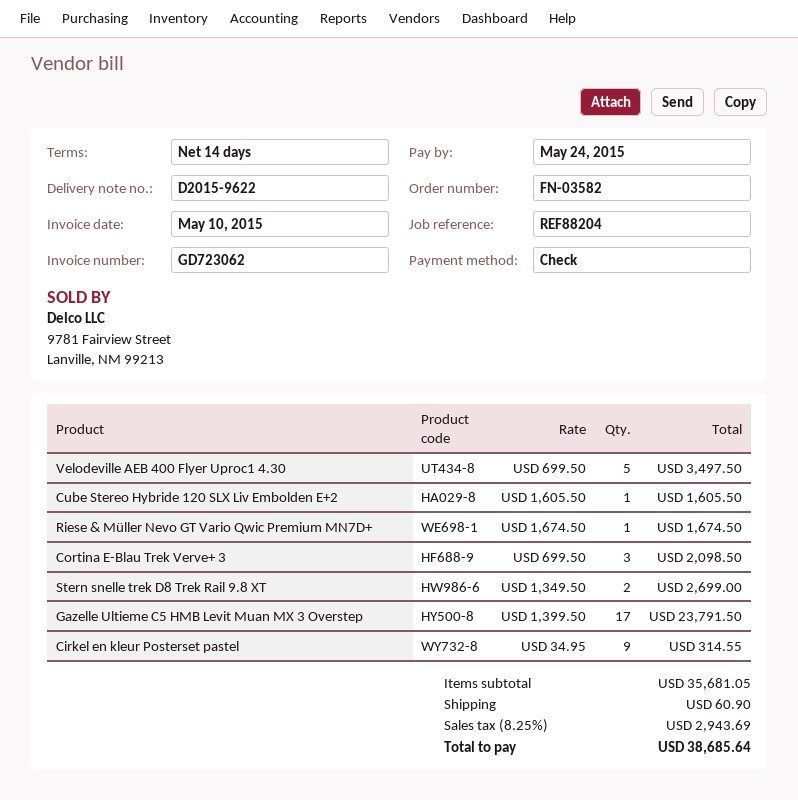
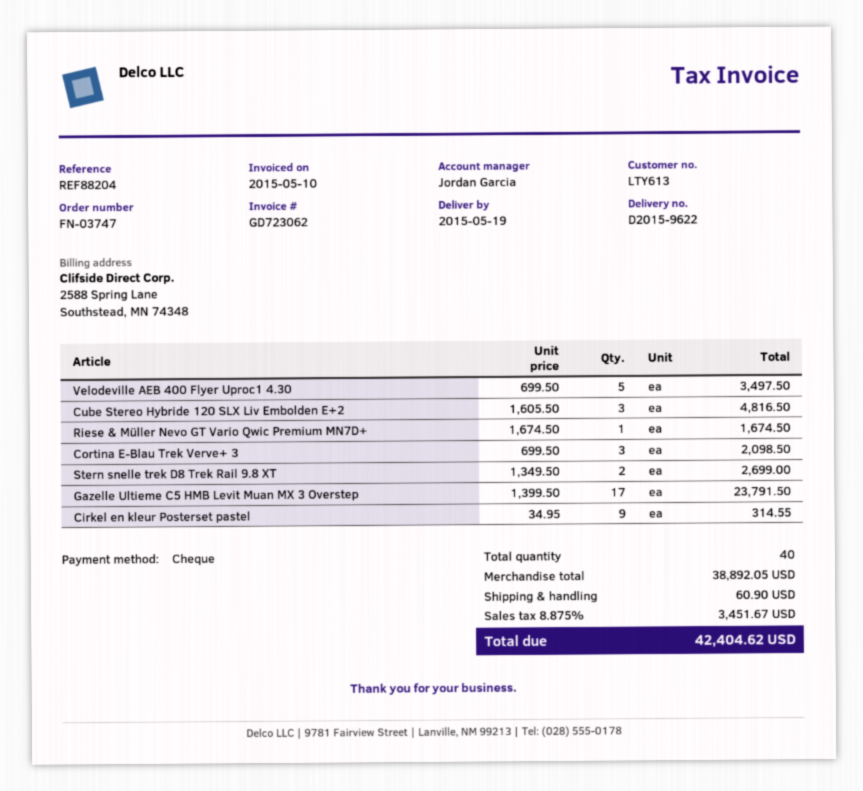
order number: FN-03582 -> FN-03747
Cube Stereo Hybride 120 SLX Liv Embolden E+2: 1 x 1605.50 = 1605.50 -> 3 x 1605.50 = 4816.50
subtotal: 35681.05 -> 38892.05
tax: 8.25% = 2943.69 -> 8.875% = 3451.67
total: 38685.64 -> 42404.62

